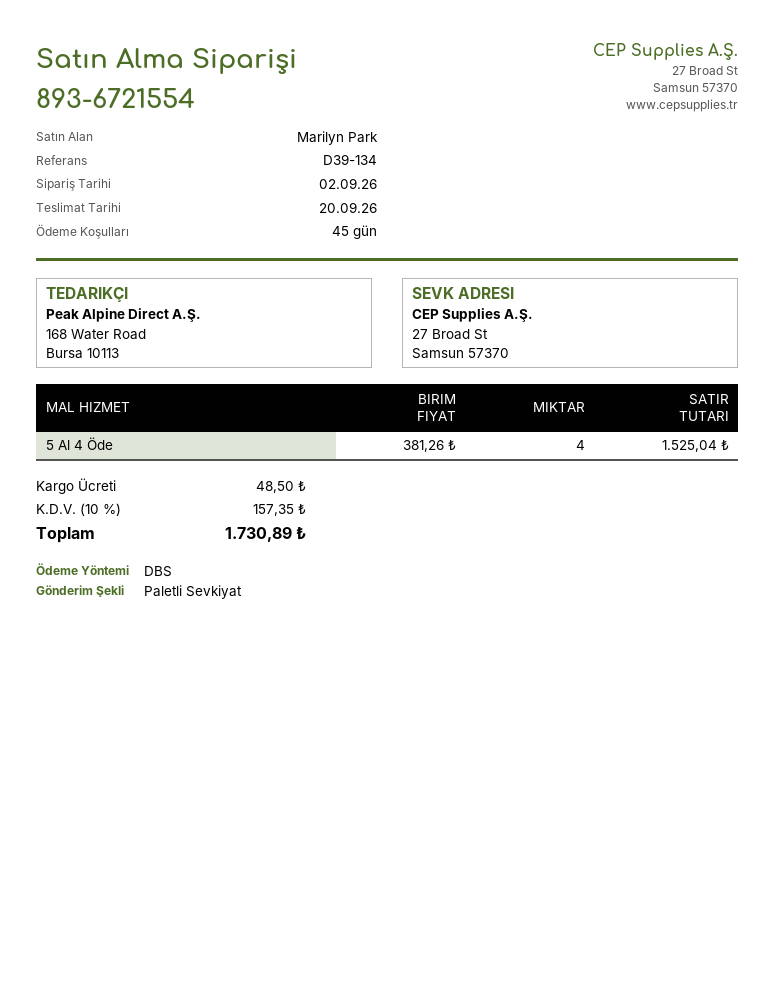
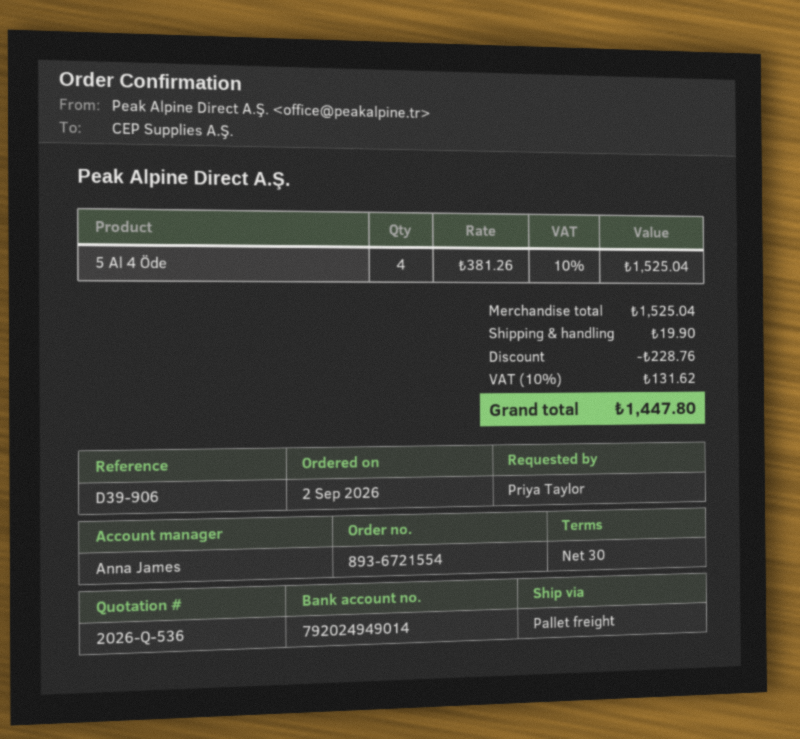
payment terms: 45 days -> 30 days
reference: D39-134 -> D39-906
ordered by: Marilyn Park -> Priya Taylor
discount: none -> 228.76
shipping: 48.50 -> 19.90
tax: 10% = 157.35 -> 10% = 131.62
total: 1730.89 -> 1447.80

